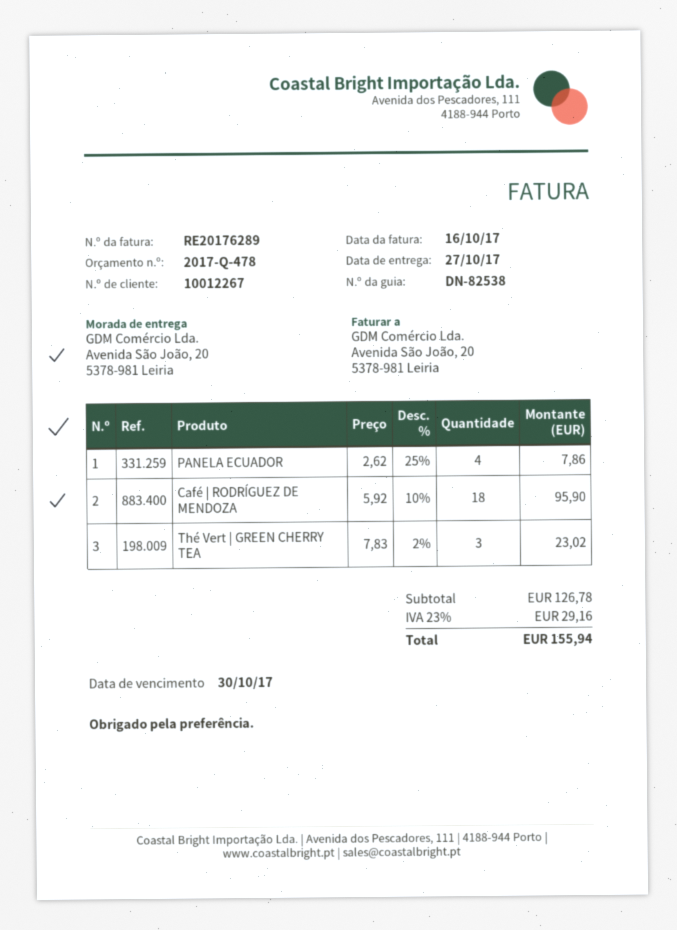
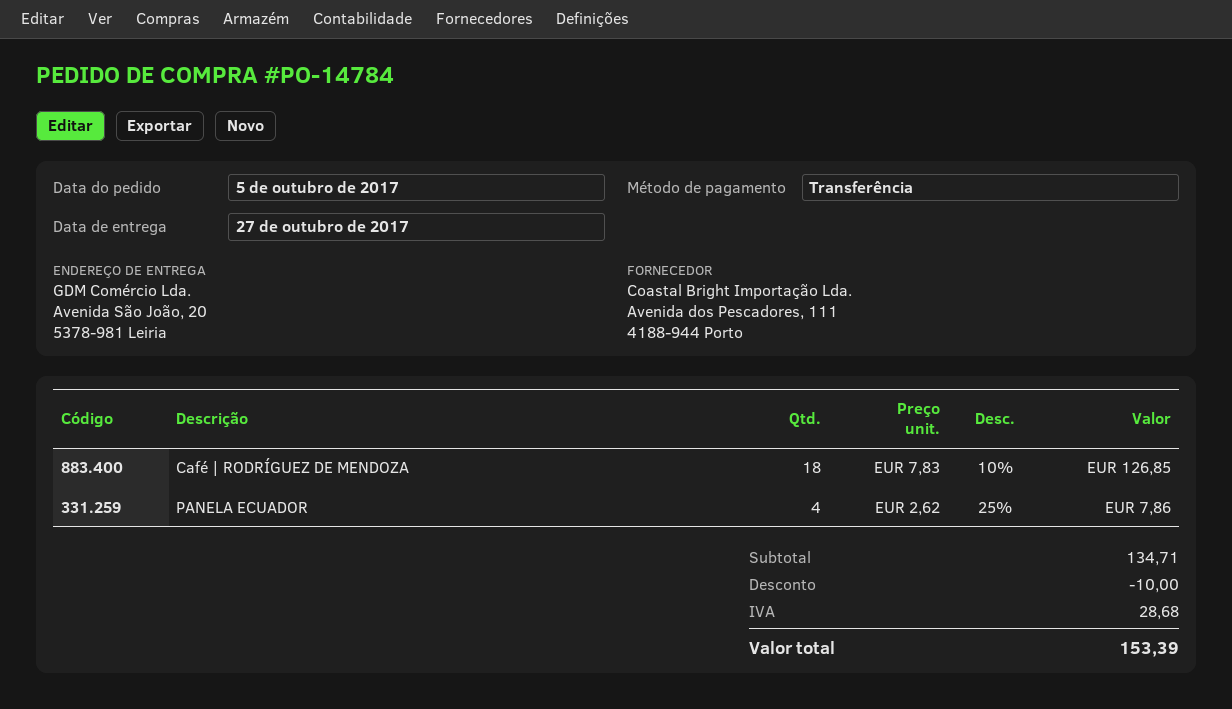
Café | RODRÍGUEZ DE MENDOZA: 18 x 5.92 - 10% = 95.90 -> 18 x 7.83 - 10% = 126.85
Thé Vert | GREEN CHERRY TEA: 3 x 7.83 - 2% = 23.02 -> none
subtotal: 126.78 -> 134.71
discount: none -> 10.00
tax: 29.16 -> 28.68
total: 155.94 -> 153.39

